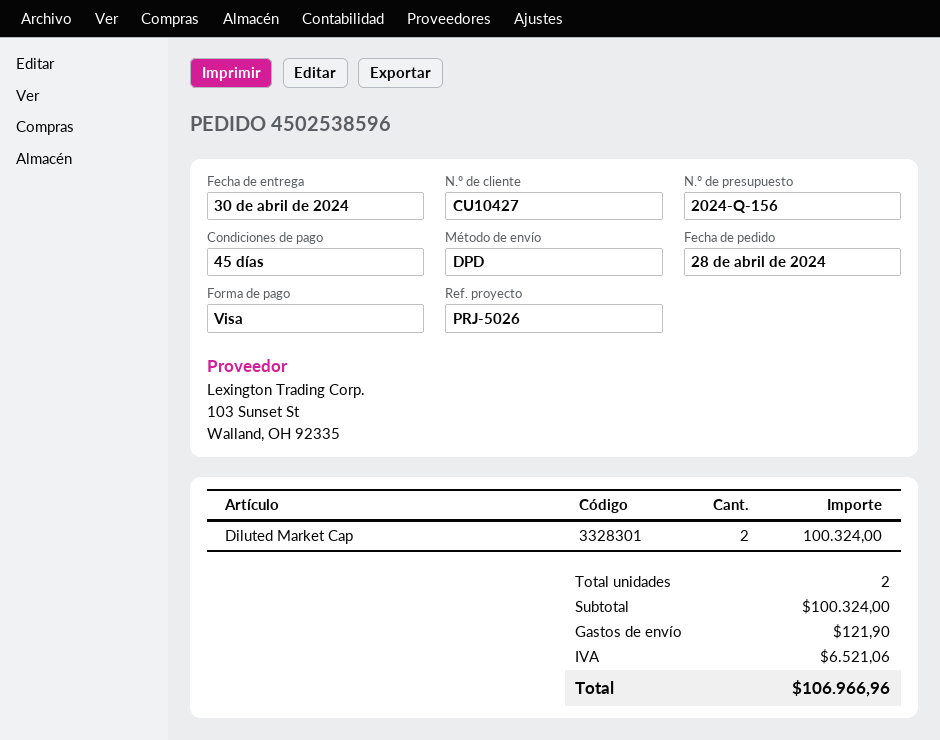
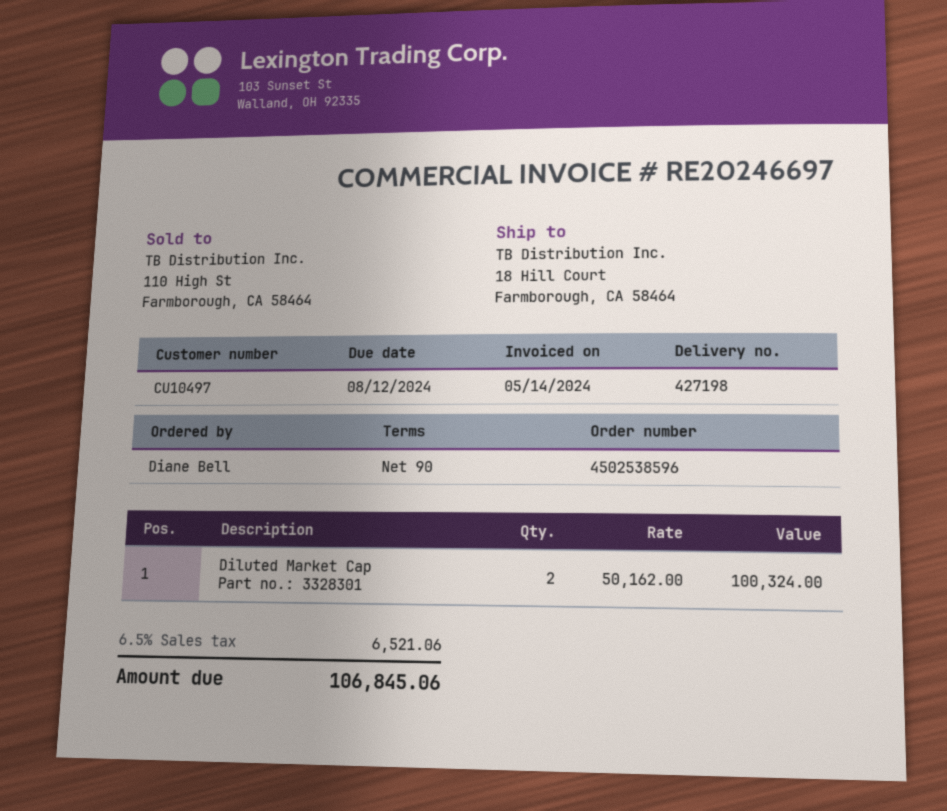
payment terms: 45 days -> 90 days
customer number: CU10427 -> CU10497
shipping: 121.90 -> none
total: 106966.96 -> 106845.06

